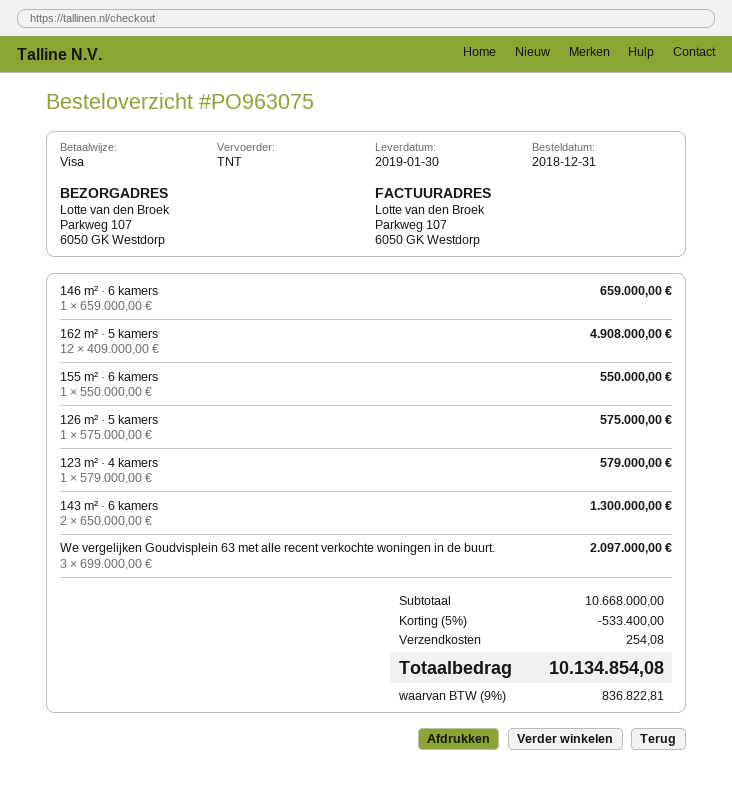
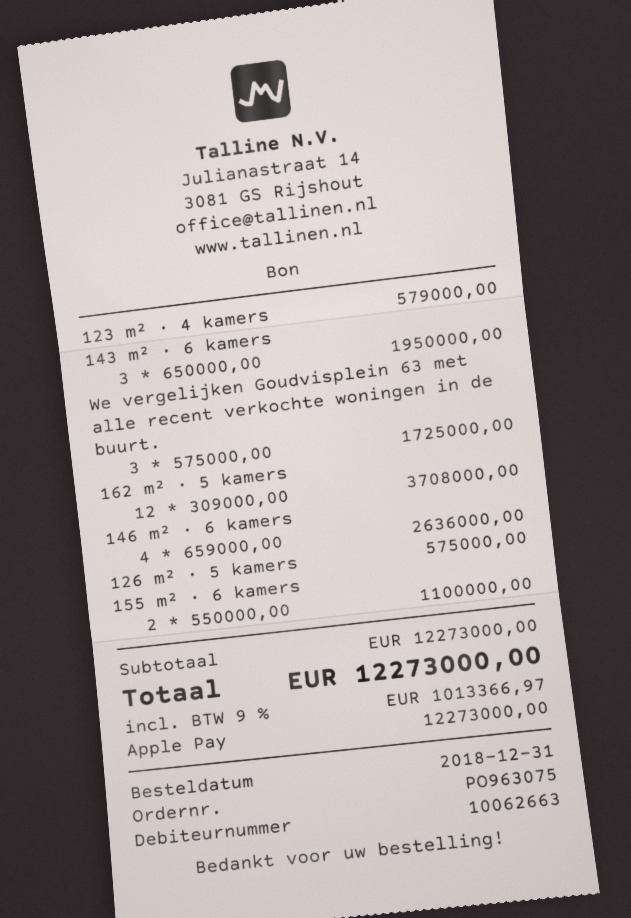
payment method: Visa -> Apple Pay
146 m² · 6 kamers: 1 x 659000.00 = 659000.00 -> 4 x 659000.00 = 2636000.00
162 m² · 5 kamers: 12 x 409000.00 = 4908000.00 -> 12 x 309000.00 = 3708000.00
155 m² · 6 kamers: 1 x 550000.00 = 550000.00 -> 2 x 550000.00 = 1100000.00
143 m² · 6 kamers: 2 x 650000.00 = 1300000.00 -> 3 x 650000.00 = 1950000.00
We vergelijken Goudvisplein 63 met alle recent verkochte woningen in de buurt.: 3 x 699000.00 = 2097000.00 -> 3 x 575000.00 = 1725000.00
subtotal: 10668000.00 -> 12273000.00
discount: 5% = 533400.00 -> none
shipping: 254.08 -> none
tax: 9% = 836822.81 -> 9% = 1013366.97
total: 10134854.08 -> 12273000.00

